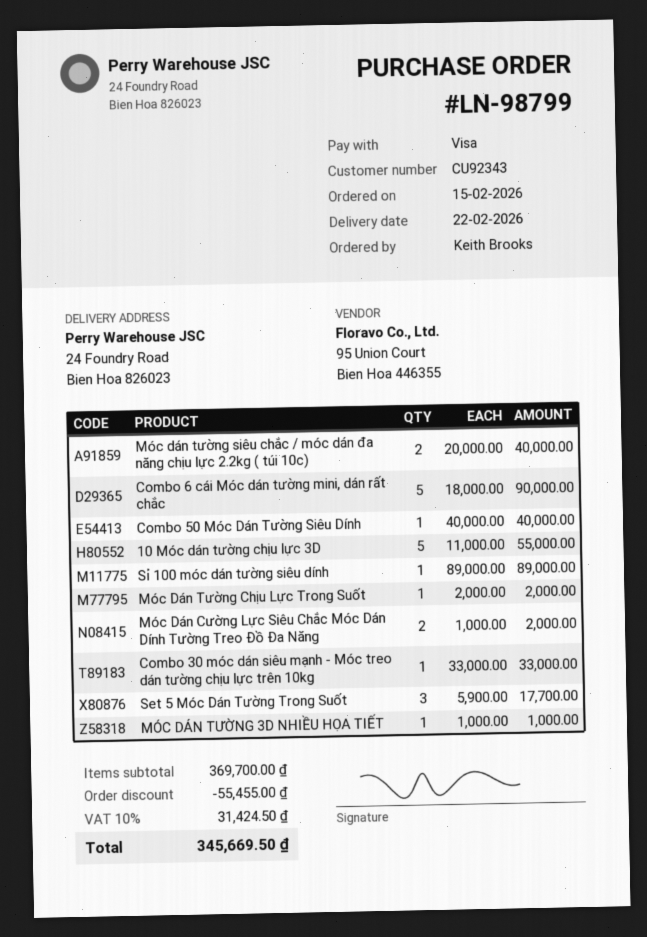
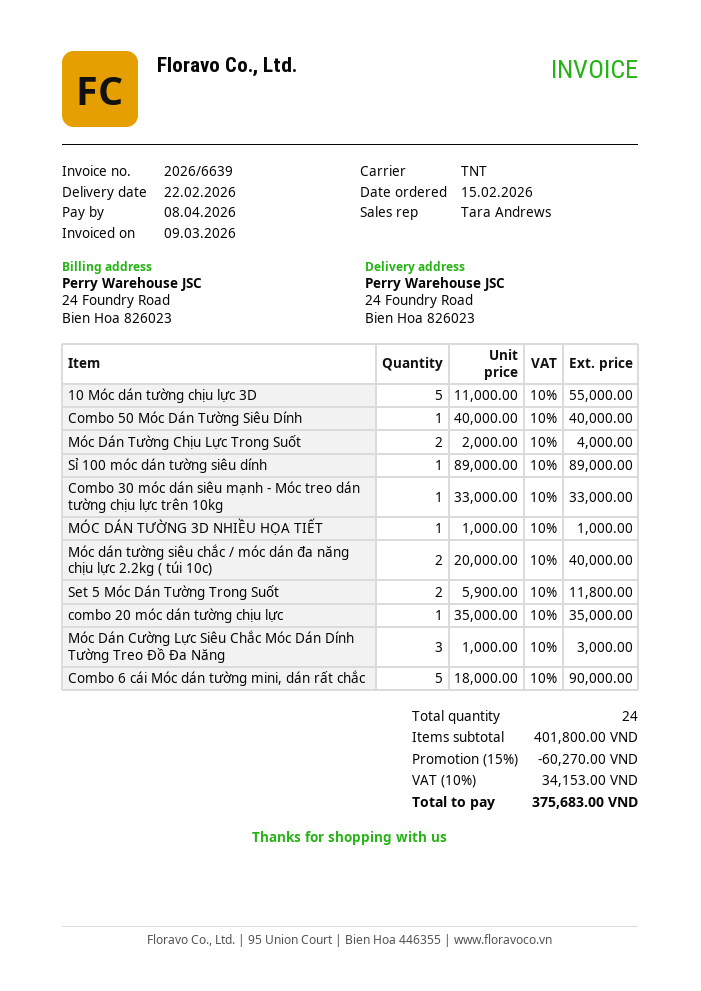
Móc Dán Tường Chịu Lực Trong Suốt: 1 x 2000.00 = 2000.00 -> 2 x 2000.00 = 4000.00
Móc Dán Cường Lực Siêu Chắc Móc Dán Dính Tường Treo Đồ Đa Năng: 2 x 1000.00 = 2000.00 -> 3 x 1000.00 = 3000.00
Set 5 Móc Dán Tường Trong Suốt: 3 x 5900.00 = 17700.00 -> 2 x 5900.00 = 11800.00
combo 20 móc dán tường chịu lực: none -> 1 x 35000.00 = 35000.00
subtotal: 369700.00 -> 401800.00
discount: 55455.00 -> 60270.00
tax: 10% = 31424.50 -> 10% = 34153.00
total: 345669.50 -> 375683.00

